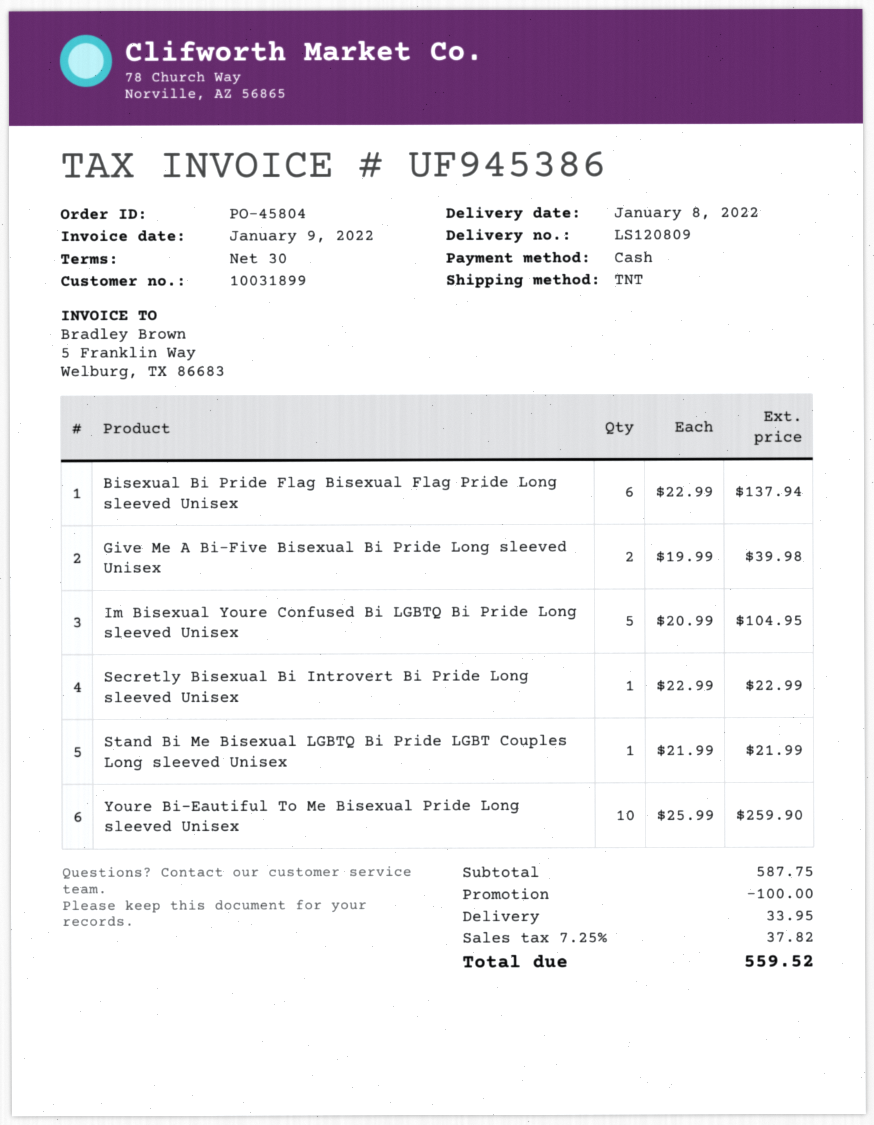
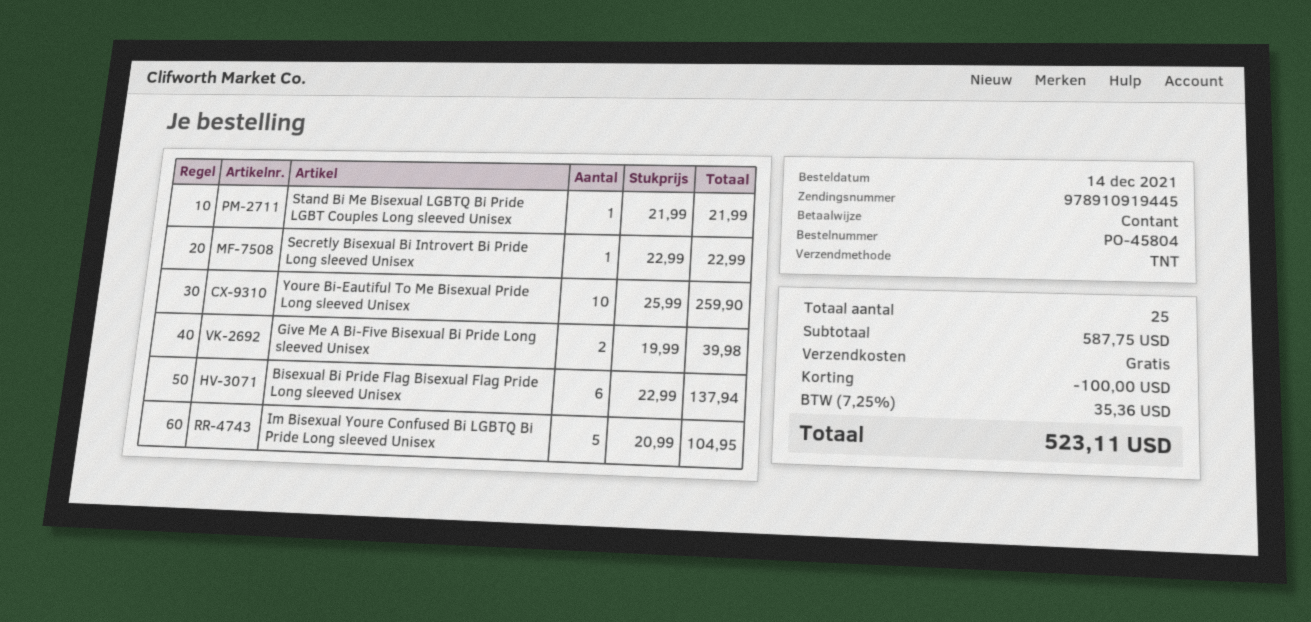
shipping: 33.95 -> 0.00
tax: 7.25% = 37.82 -> 7.25% = 35.36
total: 559.52 -> 523.11

